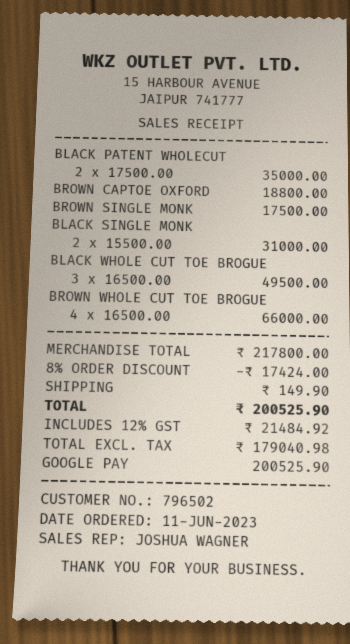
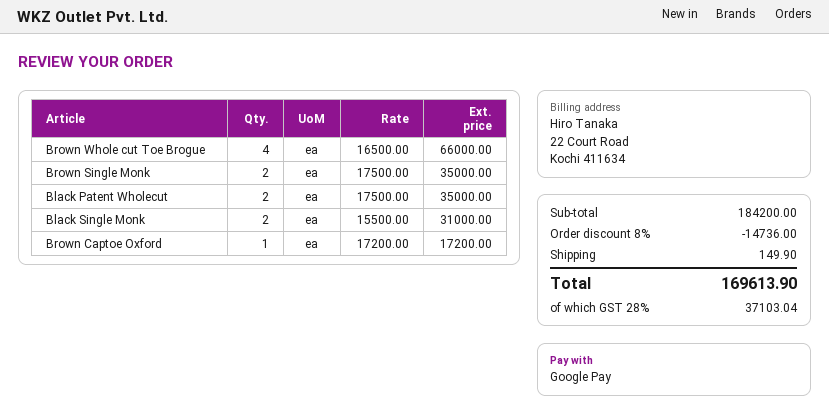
BROWN CAPTOE OXFORD: 1 x 18800.00 = 18800.00 -> 1 x 17200.00 = 17200.00
BROWN SINGLE MONK: 1 x 17500.00 = 17500.00 -> 2 x 17500.00 = 35000.00
BLACK WHOLE CUT TOE BROGUE: 3 x 16500.00 = 49500.00 -> none
subtotal: 217800.00 -> 184200.00
discount: 8% = 17424.00 -> 8% = 14736.00
tax: 12% = 21484.92 -> 28% = 37103.04
total: 200525.90 -> 169613.90

